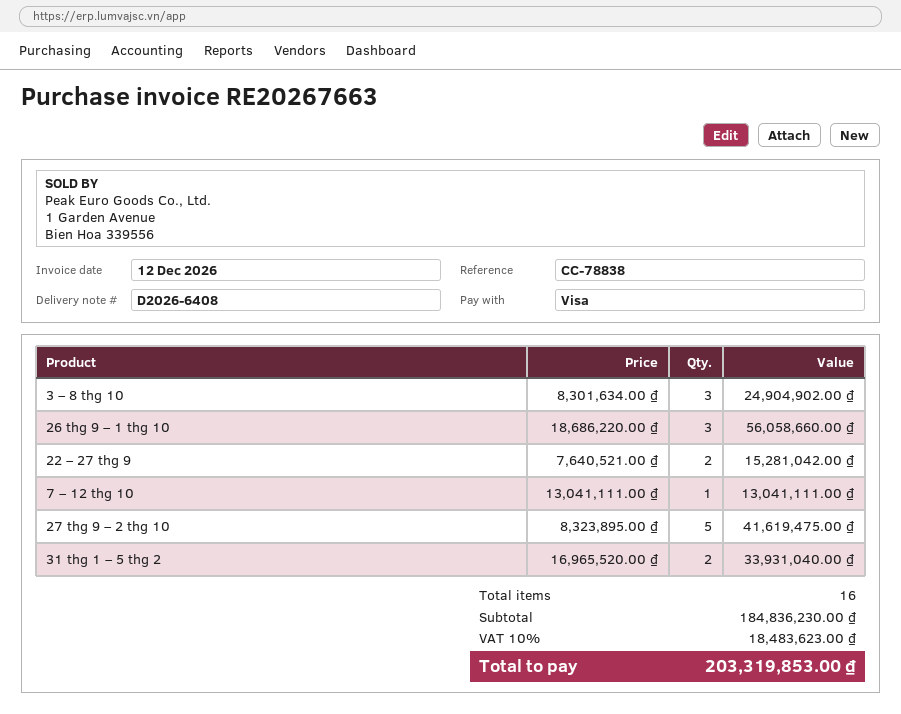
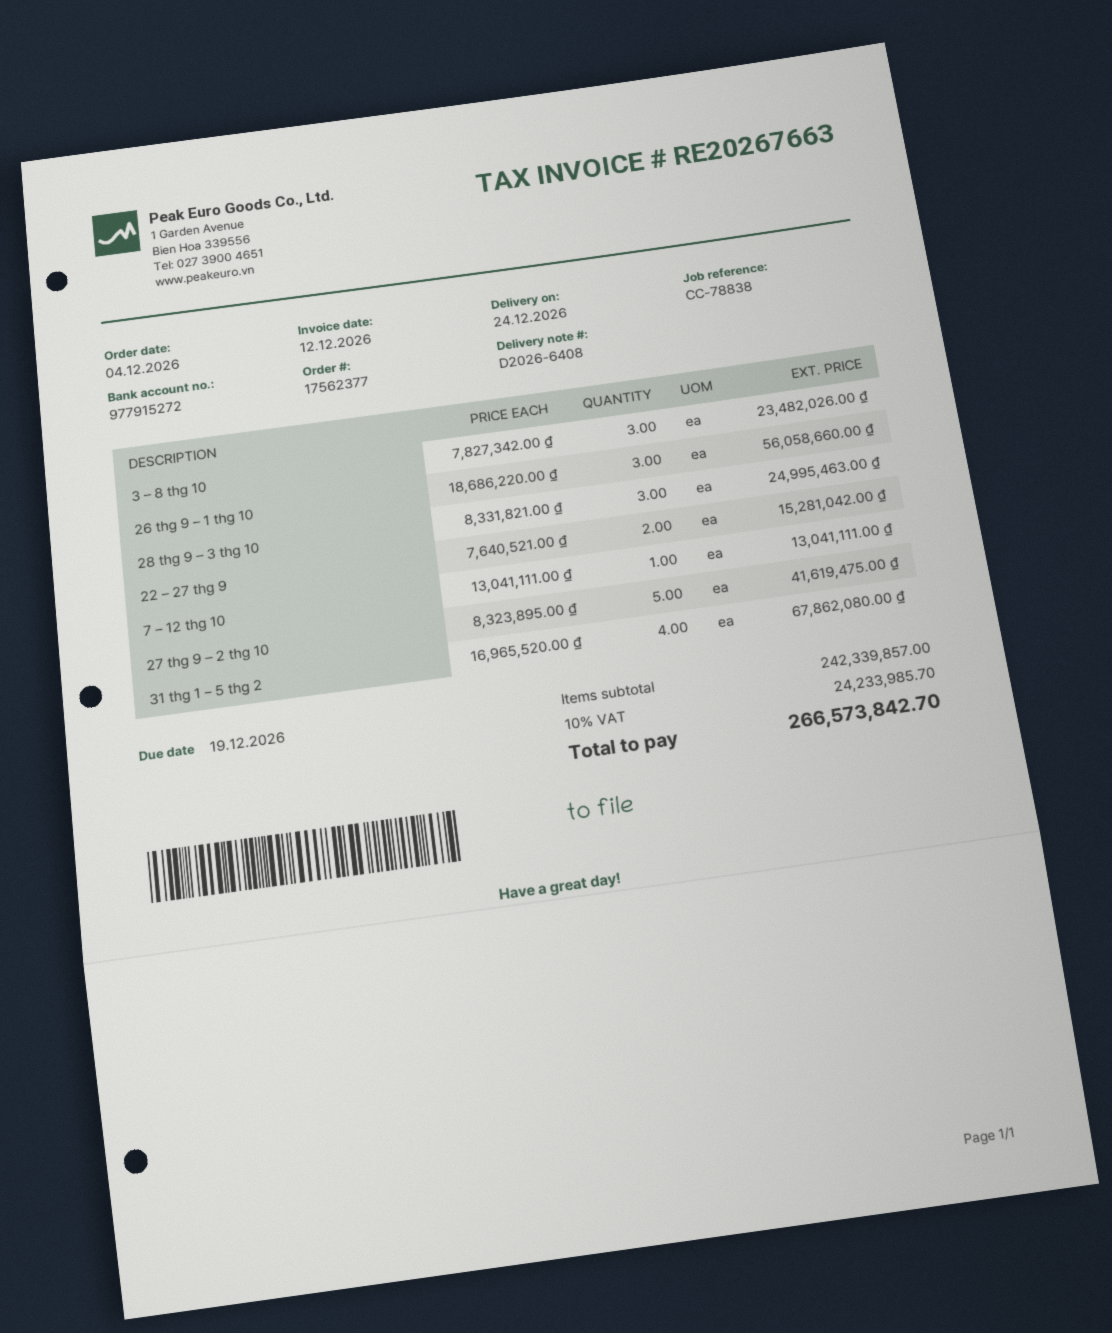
3 – 8 thg 10: 3 x 8301634.00 = 24904902.00 -> 3 x 7827342.00 = 23482026.00
31 thg 1 – 5 thg 2: 2 x 16965520.00 = 33931040.00 -> 4 x 16965520.00 = 67862080.00
28 thg 9 – 3 thg 10: none -> 3 x 8331821.00 = 24995463.00
subtotal: 184836230.00 -> 242339857.00
tax: 10% = 18483623.00 -> 10% = 24233985.70
total: 203319853.00 -> 266573842.70

